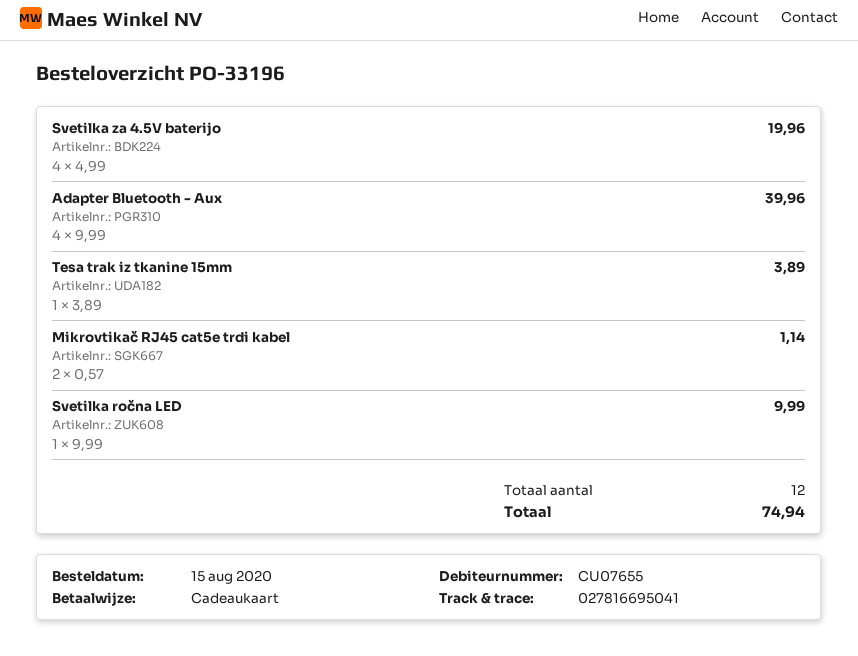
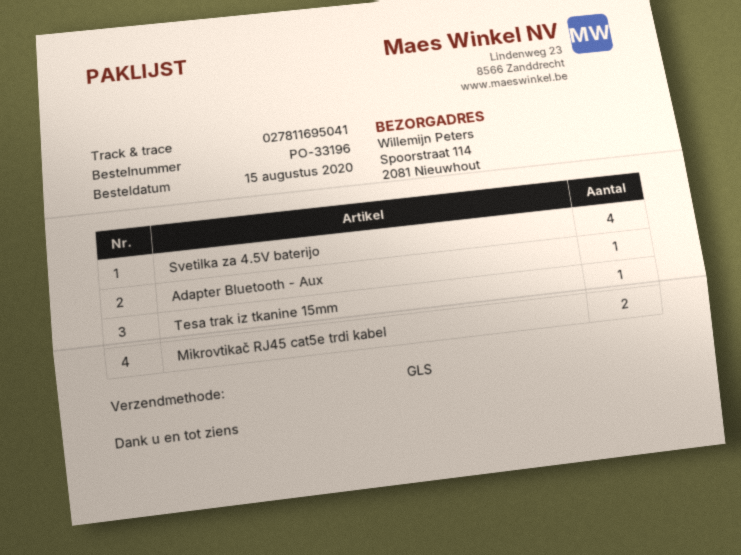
tracking number: 027816695041 -> 027811695041
Adapter Bluetooth - Aux: 4 -> 1
Svetilka ročna LED: 1 -> none

